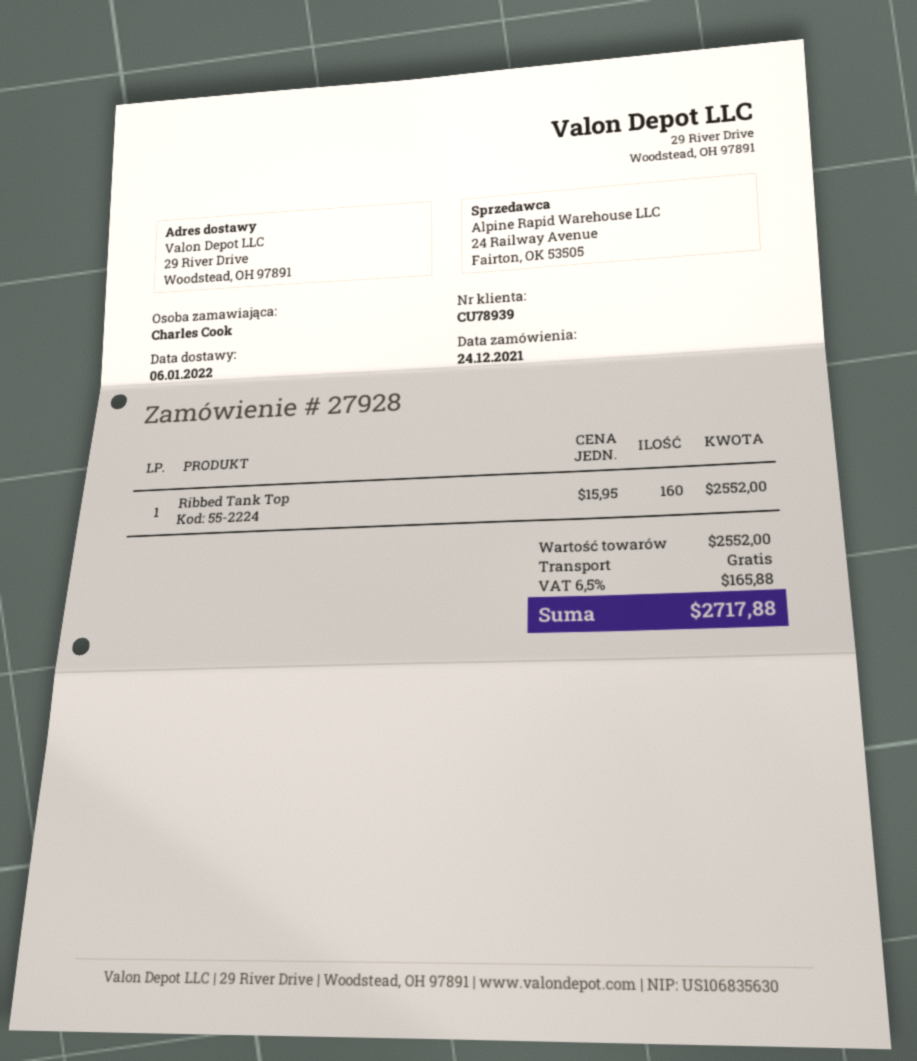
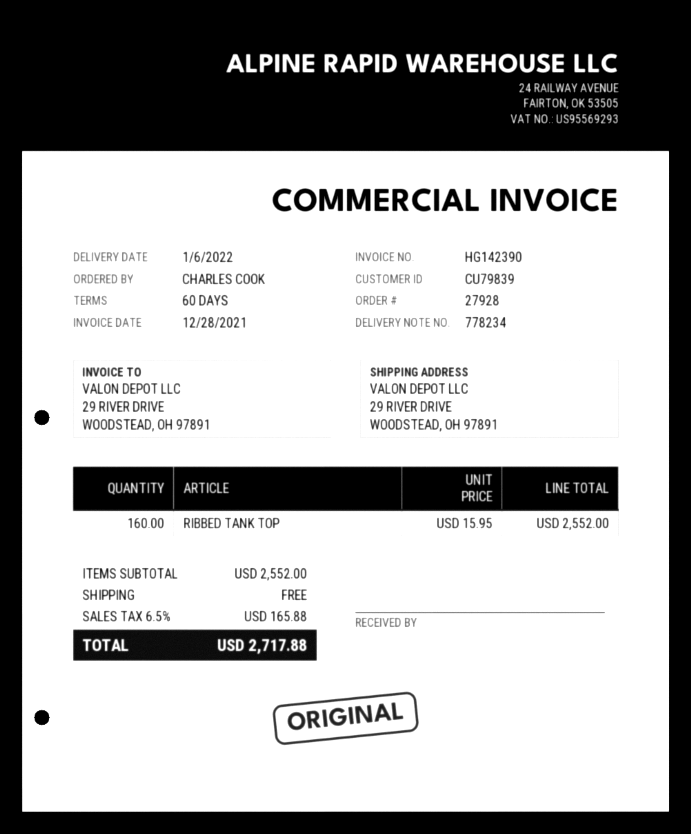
customer number: CU78939 -> CU79839

